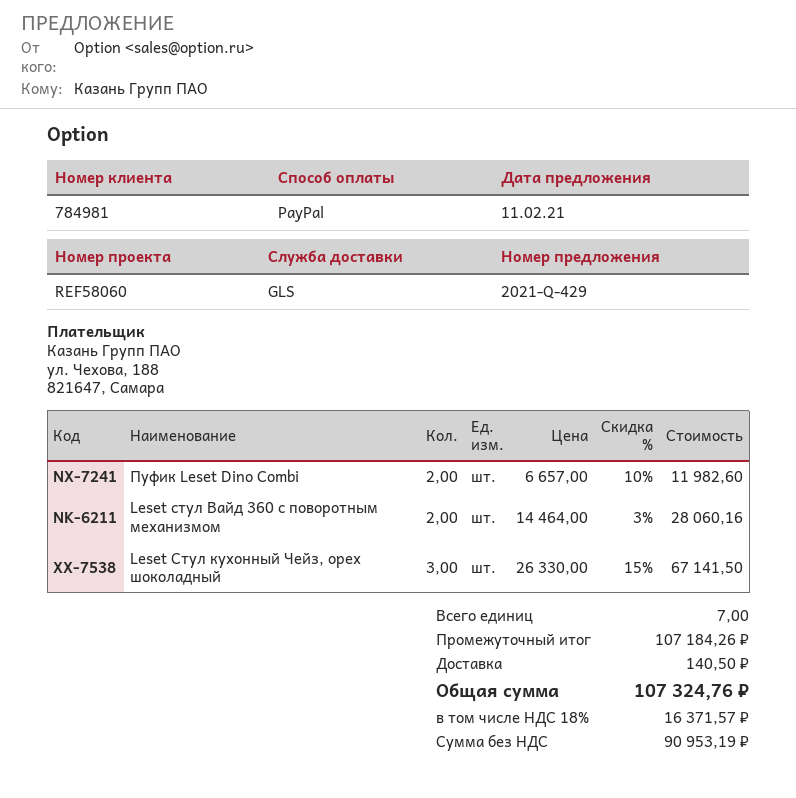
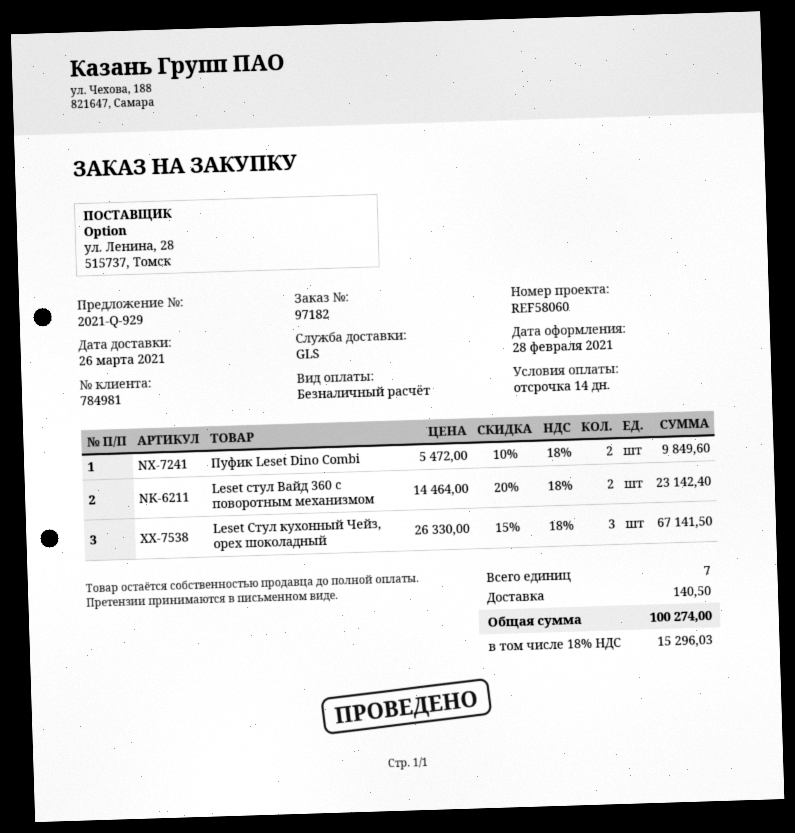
quote number: 2021-Q-429 -> 2021-Q-929
payment method: PayPal -> bank transfer
Пуфик Leset Dino Combi: 2 x 6657.00 - 10% = 11982.60 -> 2 x 5472.00 - 10% = 9849.60
Leset стул Вайд 360 с поворотным механизмом: 2 x 14464.00 - 3% = 28060.16 -> 2 x 14464.00 - 20% = 23142.40
tax: 18% = 16371.57 -> 18% = 15296.03
total: 107324.76 -> 100274.00

